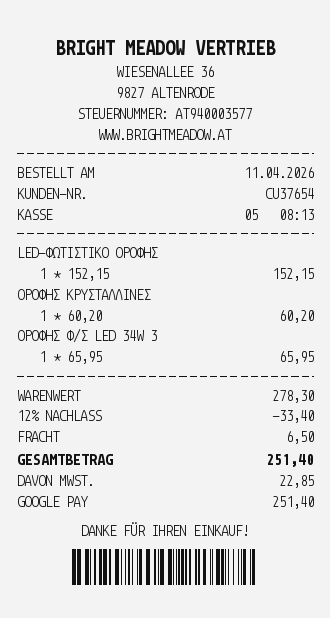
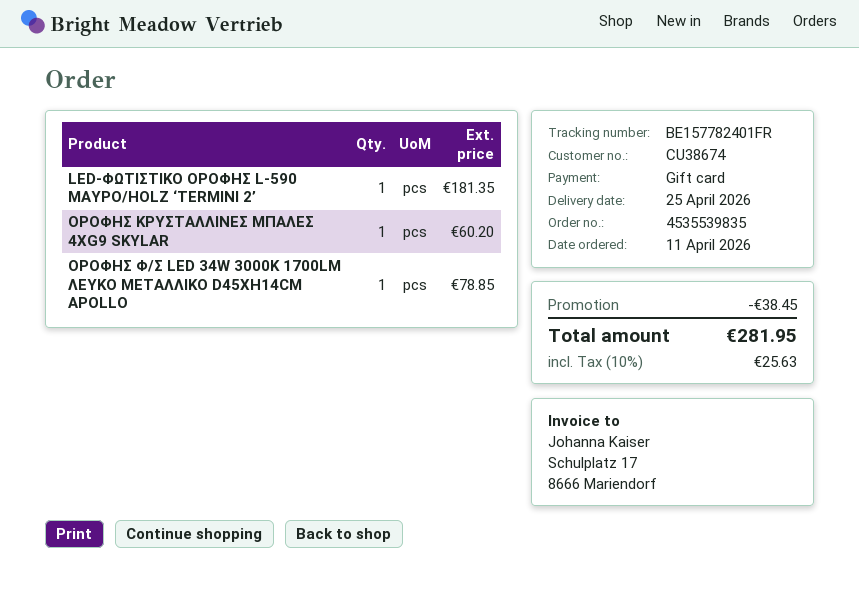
customer number: CU37654 -> CU38674
payment method: Google Pay -> gift card
LED-ΦΩΤΙΣΤΙΚΟ ΟΡΟΦΗΣ: 1 for 152.15 -> 1 for 181.35
ΟΡΟΦΗΣ Φ/Σ LED 34W 3: 1 for 65.95 -> 1 for 78.85
discount: 33.40 -> 38.45
shipping: 6.50 -> none
tax: 22.85 -> 25.63
total: 251.40 -> 281.95

